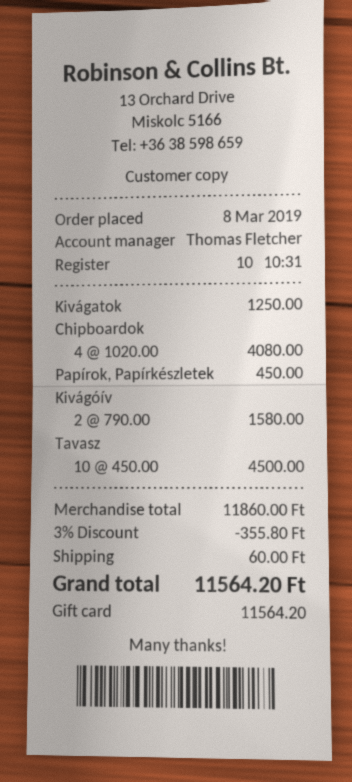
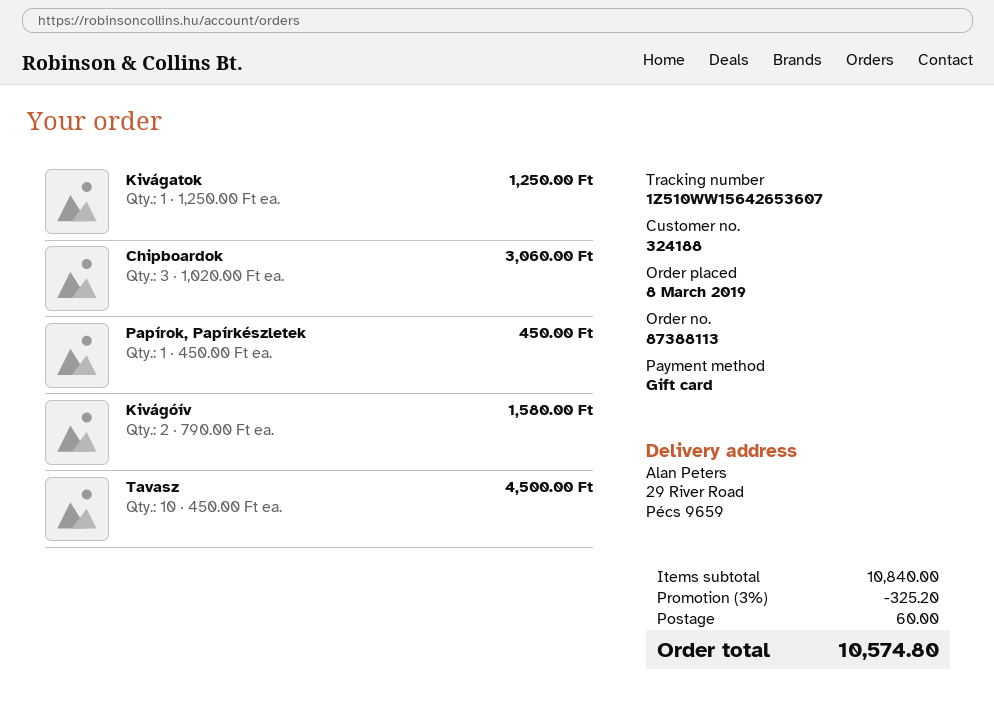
Chipboardok: 4 x 1020.00 = 4080.00 -> 3 x 1020.00 = 3060.00
subtotal: 11860.00 -> 10840.00
discount: 3% = 355.80 -> 3% = 325.20
total: 11564.20 -> 10574.80

